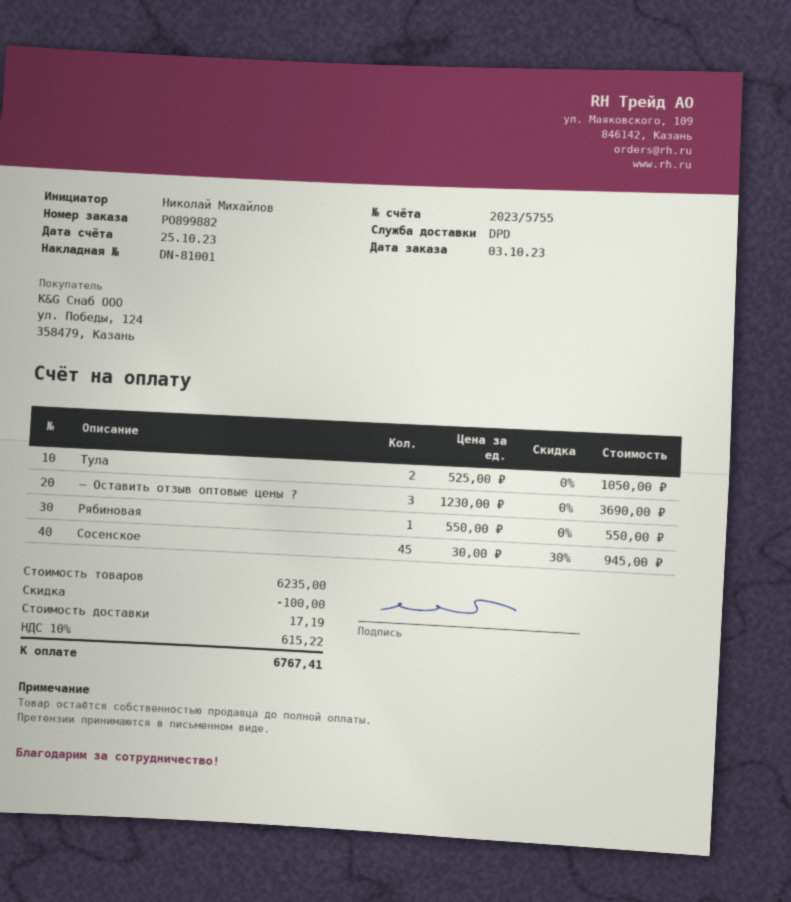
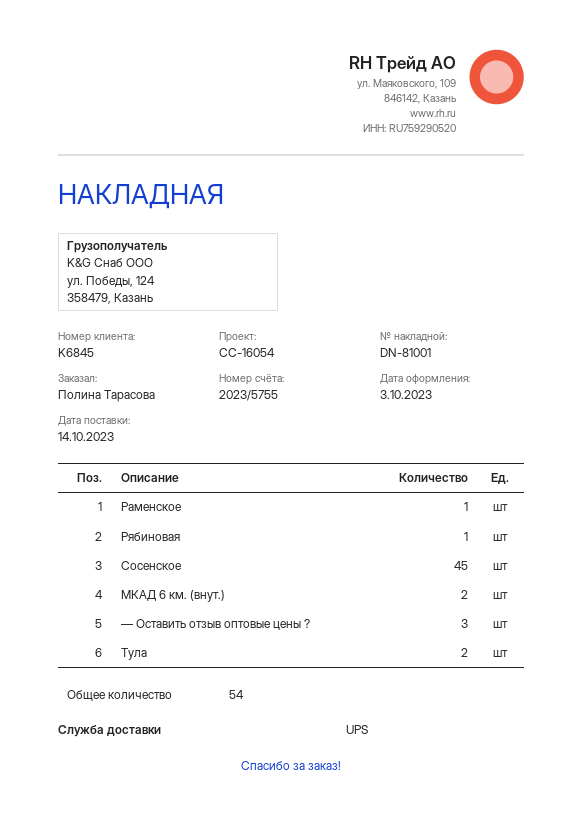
ordered by: Николай Михайлов -> Полина Тарасова
shipping method: DPD -> UPS
Раменское: none -> 1
МКАД 6 км. (внут.): none -> 2

